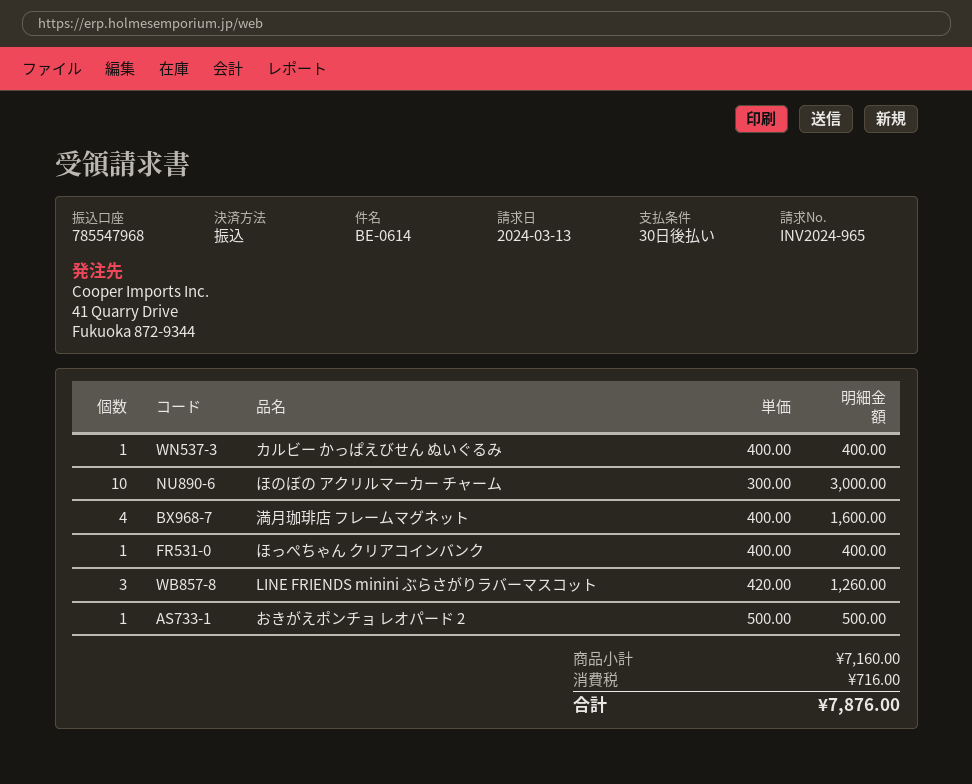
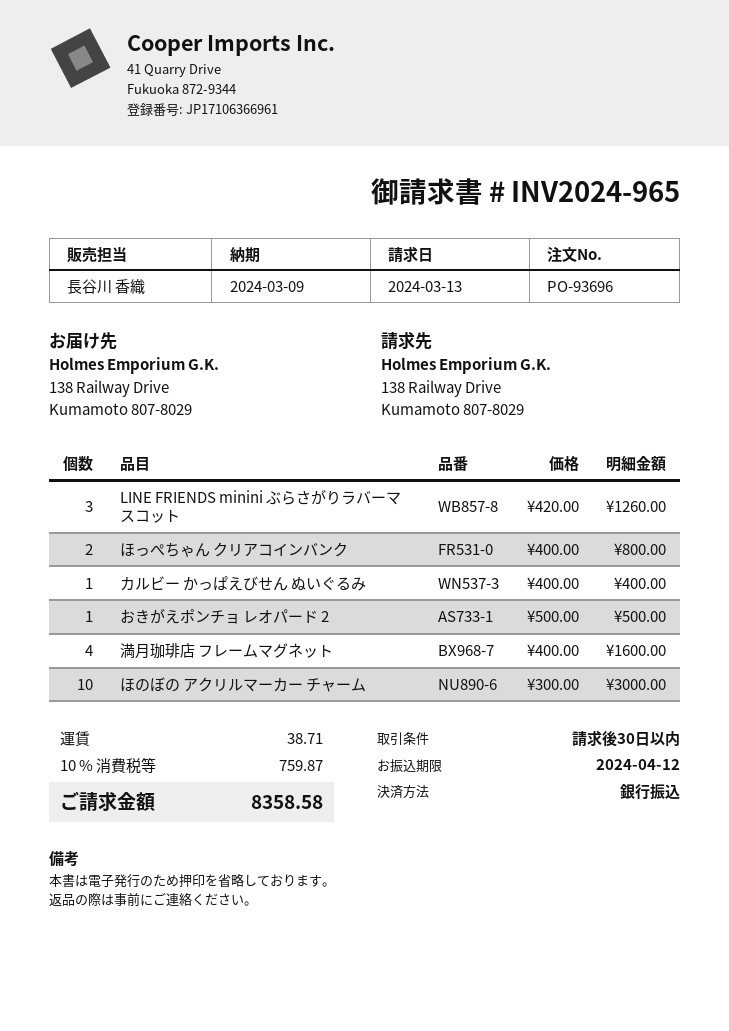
ほっぺちゃん クリアコインバンク: 1 x 400.00 = 400.00 -> 2 x 400.00 = 800.00
shipping: none -> 38.71
tax: 716.00 -> 759.87
total: 7876.00 -> 8358.58

